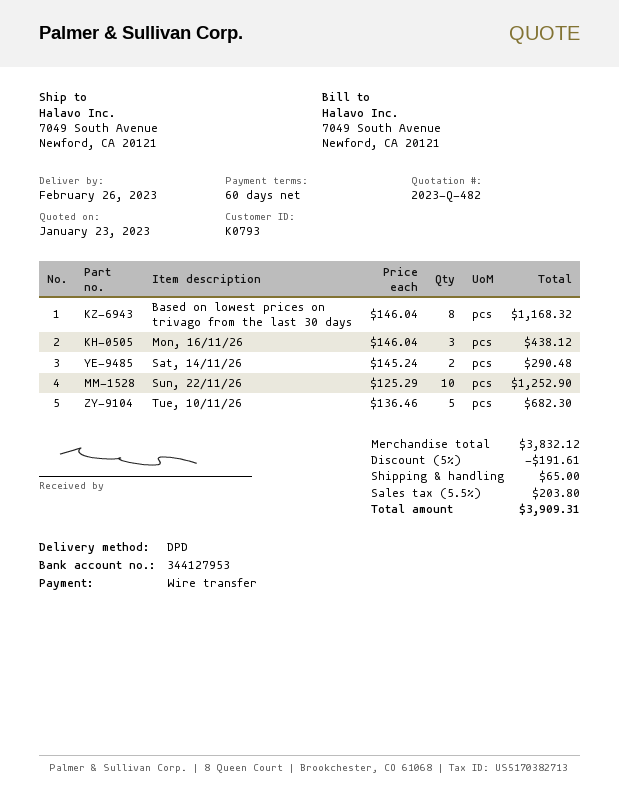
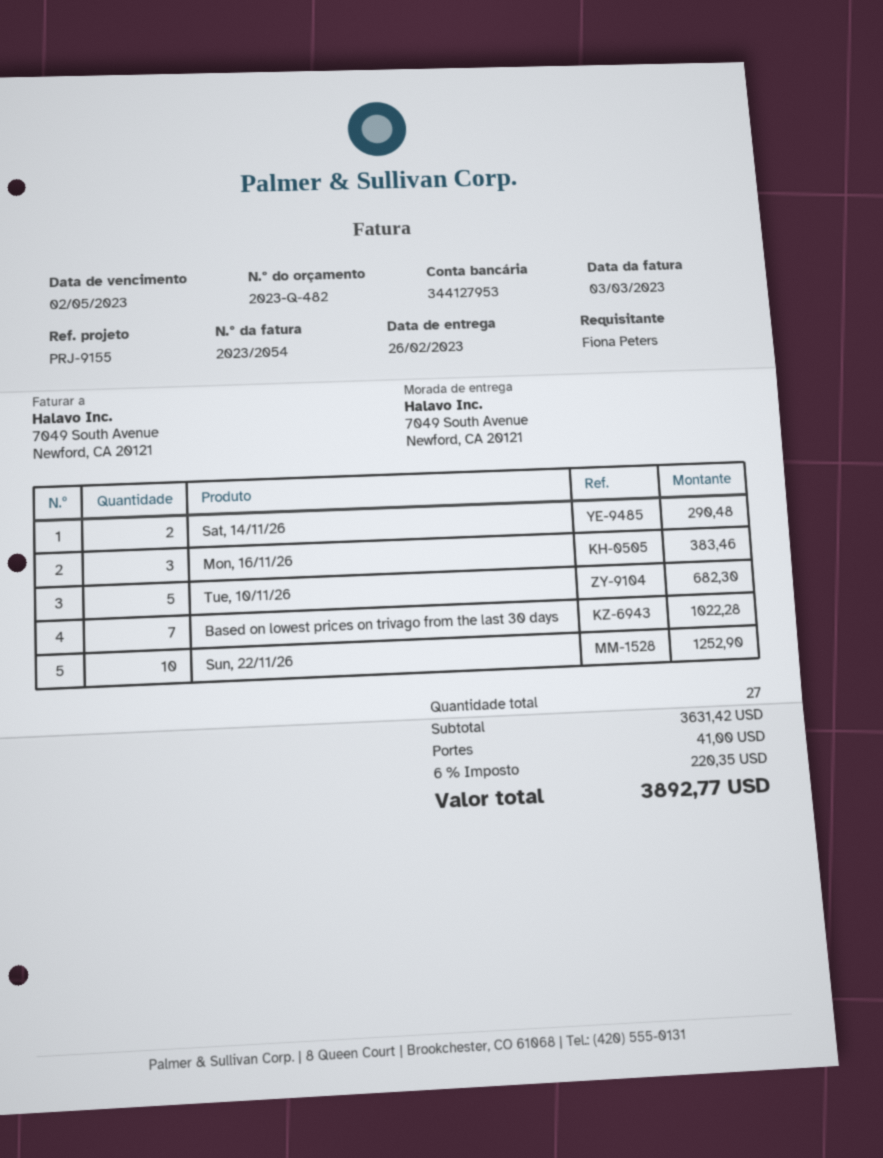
Based on lowest prices on trivago from the last 30 days: 8 for 1168.32 -> 7 for 1022.28
Mon, 16/11/26: 3 for 438.12 -> 3 for 383.46
subtotal: 3832.12 -> 3631.42
discount: 5% = 191.61 -> none
shipping: 65.00 -> 41.00
tax: 5.5% = 203.80 -> 6% = 220.35
total: 3909.31 -> 3892.77

